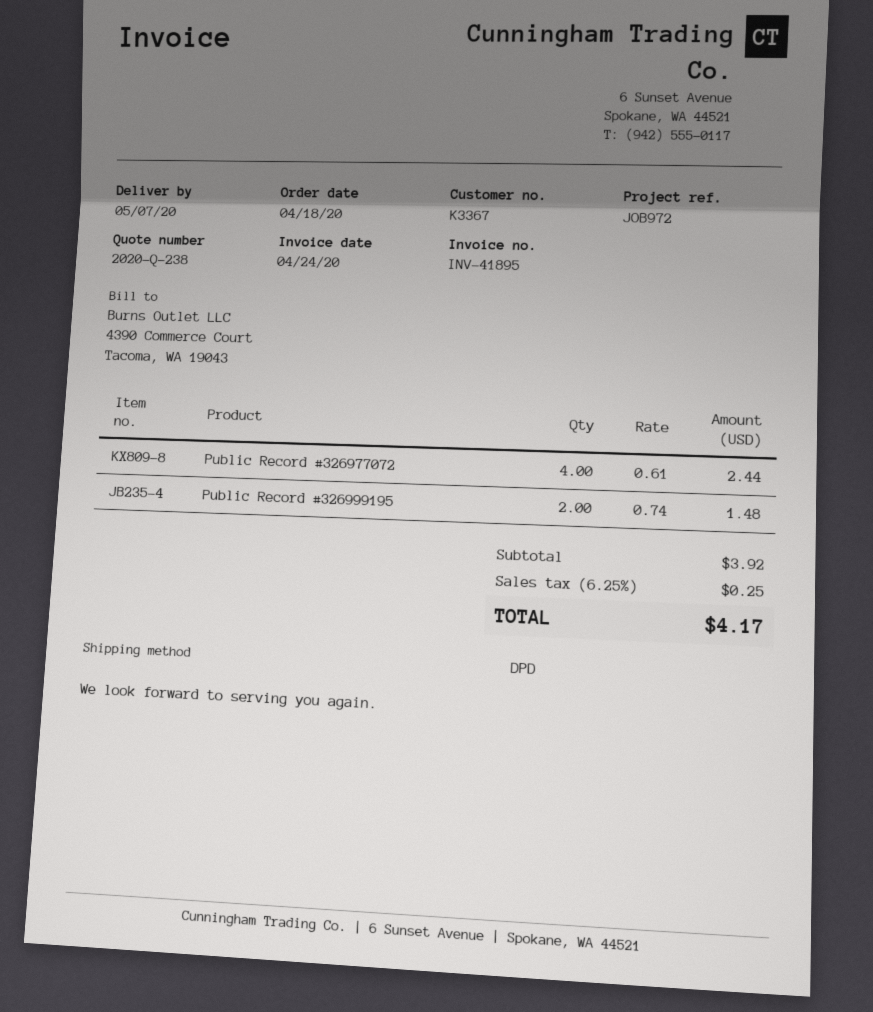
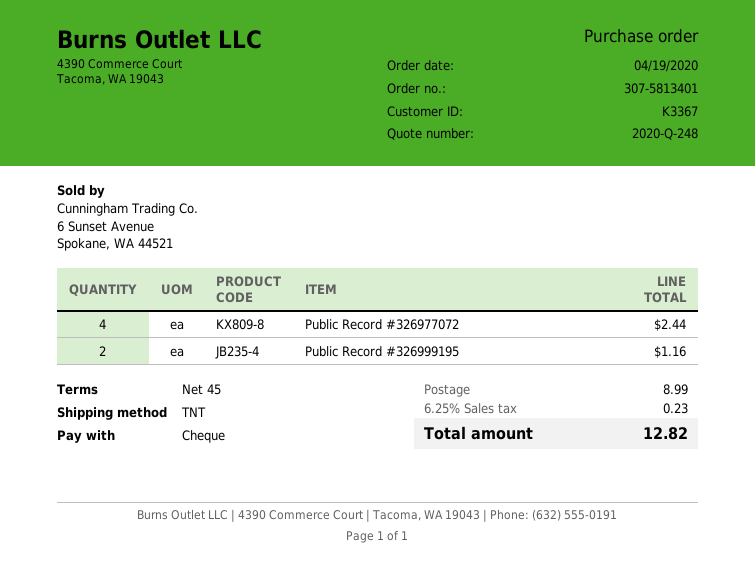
quote number: 2020-Q-238 -> 2020-Q-248
order date: 2020-04-18 -> 2020-04-19
shipping method: DPD -> TNT
Public Record #326999195: 2 for 1.48 -> 2 for 1.16
shipping: none -> 8.99
tax: 6.25% = 0.25 -> 6.25% = 0.23
total: 4.17 -> 12.82

